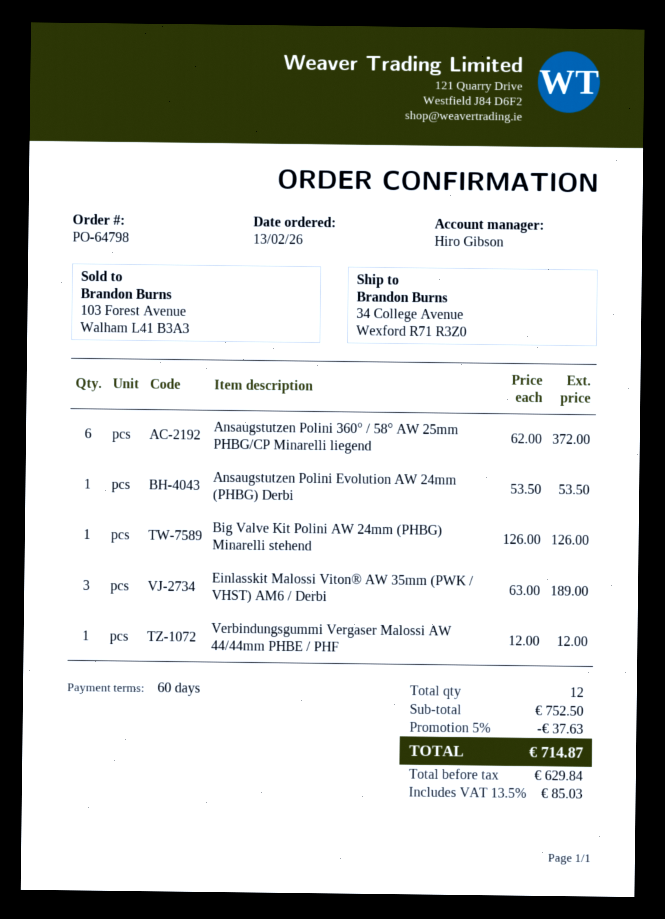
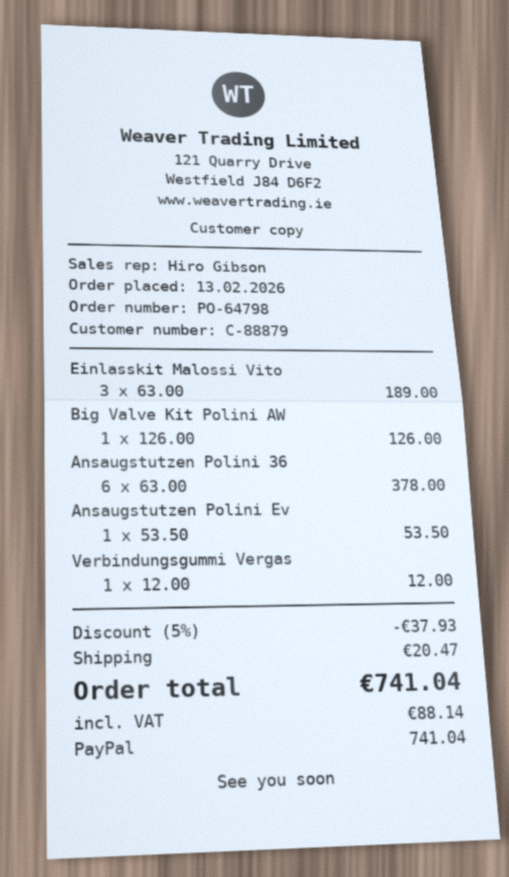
Ansaugstutzen Polini 360° / 58° AW 25mm PHBG/CP Minarelli liegend: 6 x 62.00 = 372.00 -> 6 x 63.00 = 378.00
discount: 5% = 37.63 -> 5% = 37.93
shipping: none -> 20.47
tax: 85.03 -> 88.14
total: 714.87 -> 741.04

